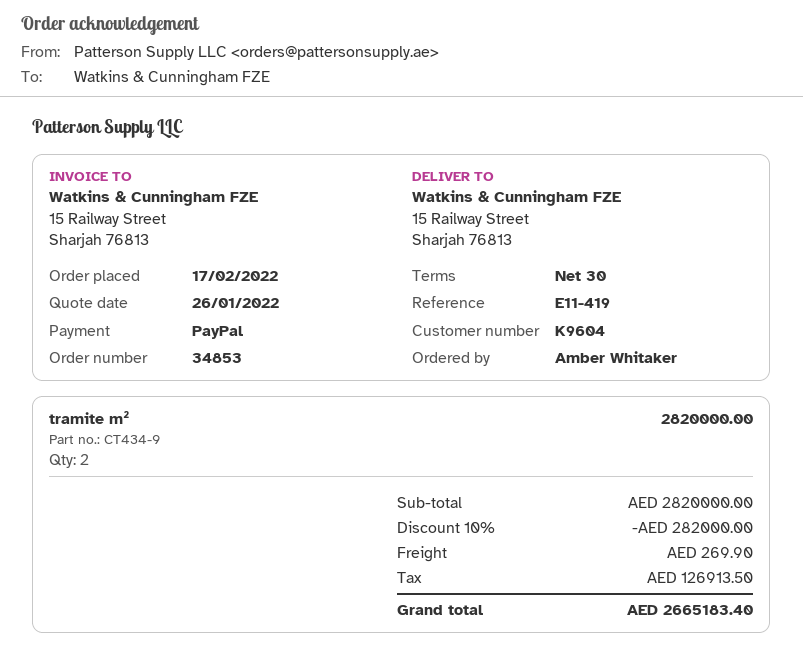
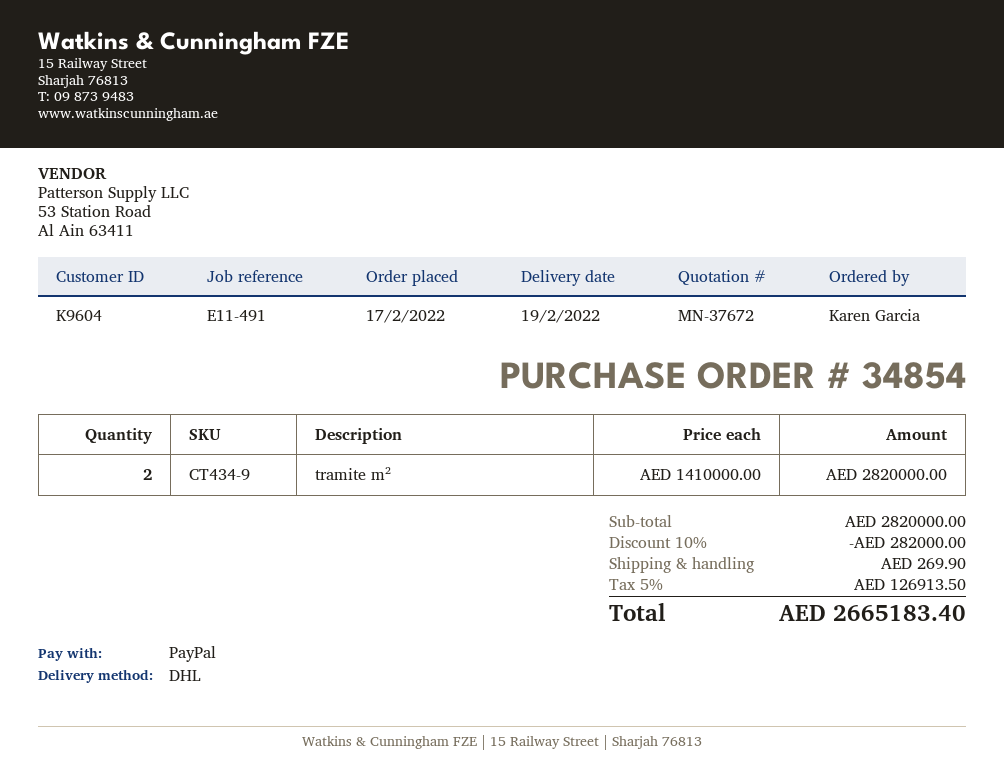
order number: 34853 -> 34854
reference: E11-419 -> E11-491
ordered by: Amber Whitaker -> Karen Garcia

